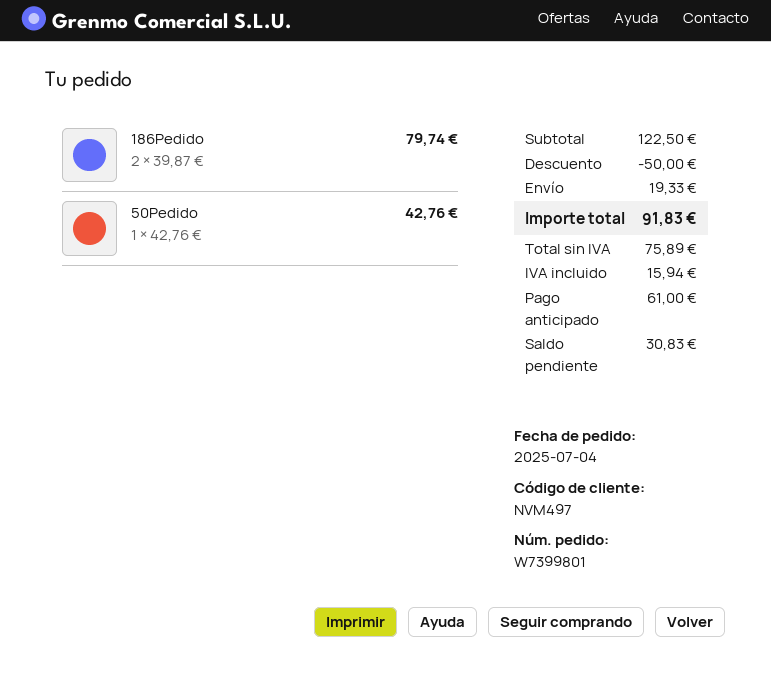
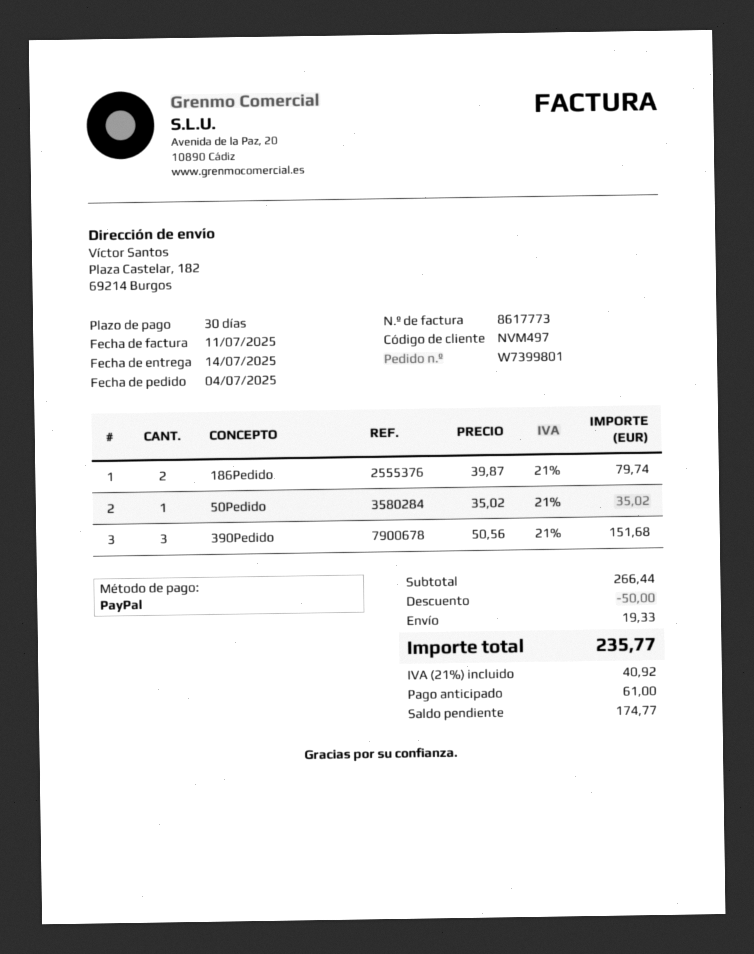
50Pedido: 1 x 42.76 = 42.76 -> 1 x 35.02 = 35.02
390Pedido: none -> 3 x 50.56 = 151.68
subtotal: 122.50 -> 266.44
tax: 15.94 -> 40.92
total: 91.83 -> 235.77
balance: 30.83 -> 174.77

